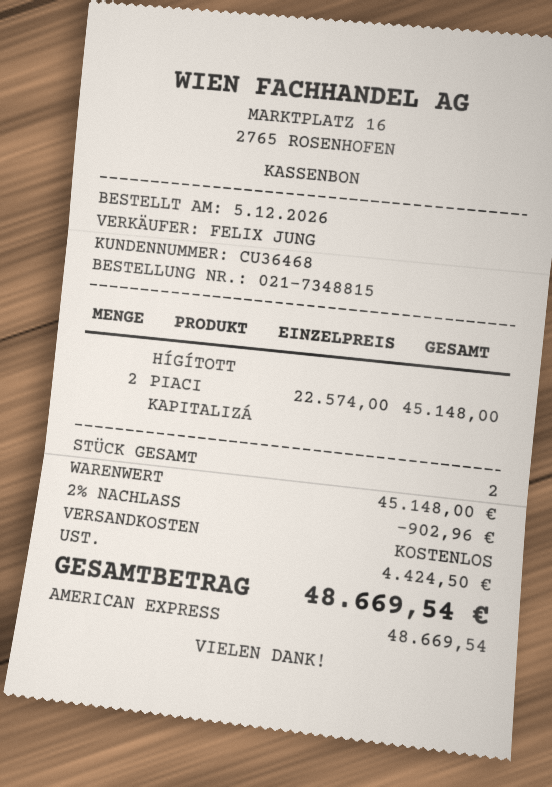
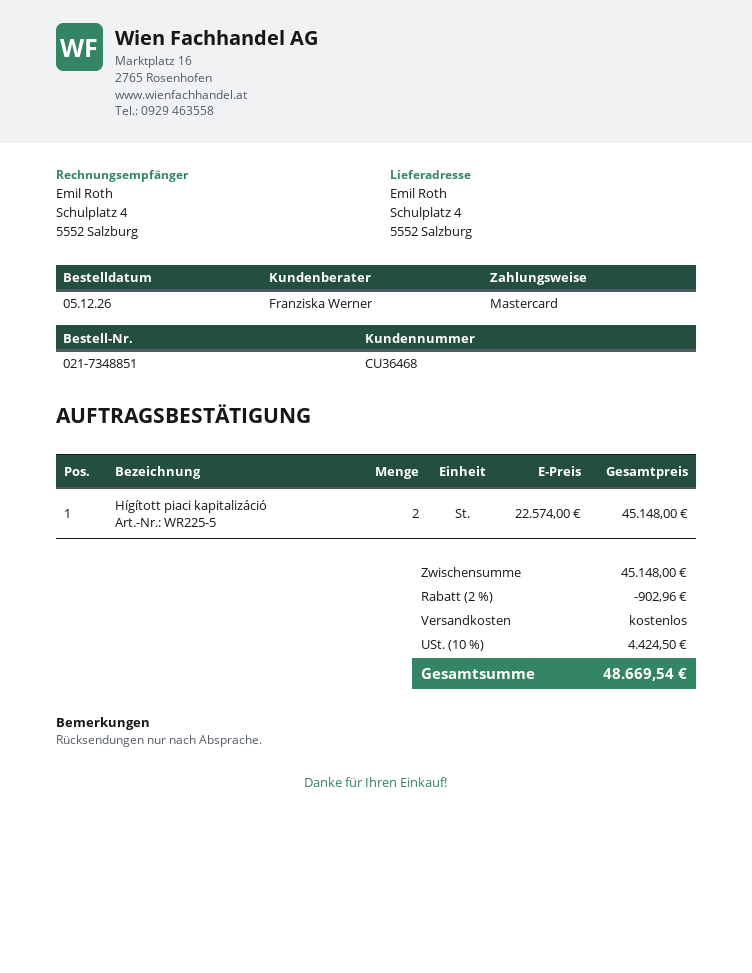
order number: 021-7348815 -> 021-7348851
sales rep: FELIX JUNG -> Franziska Werner
payment method: American Express -> Mastercard

